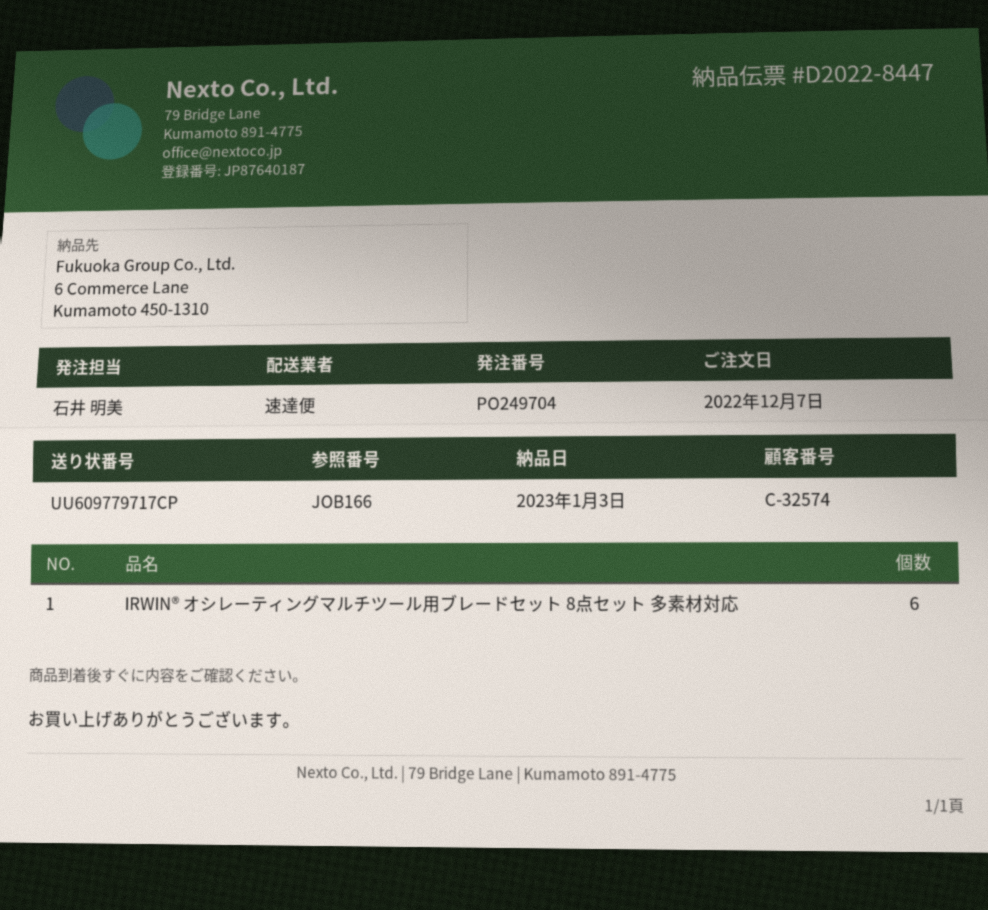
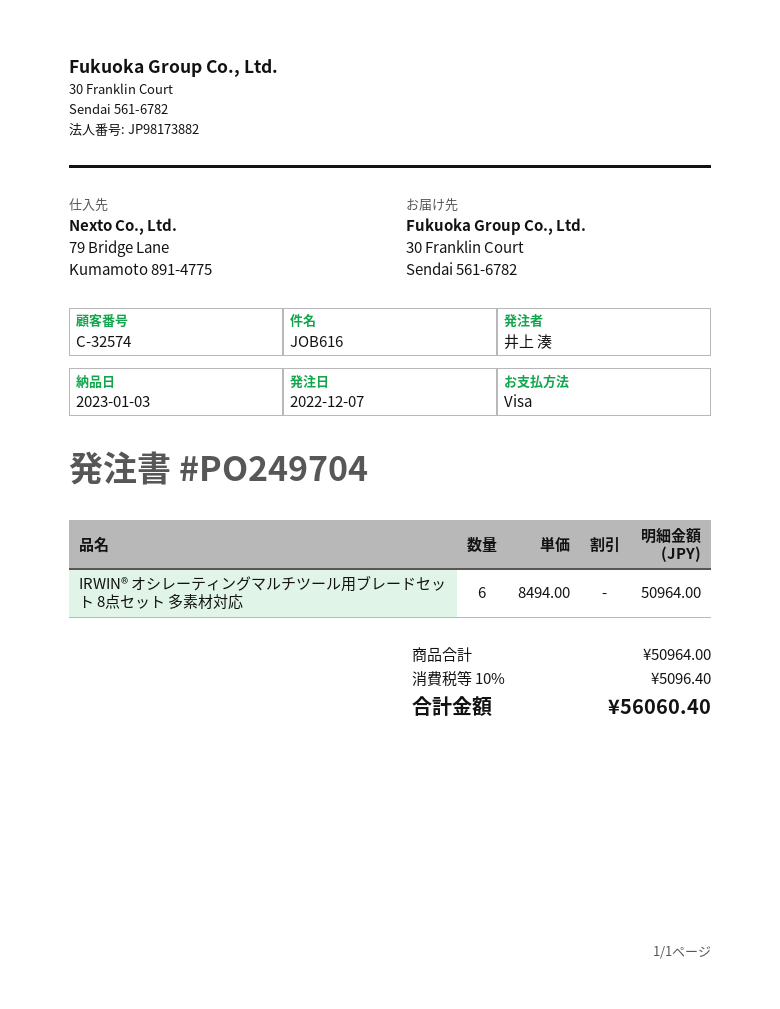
reference: JOB166 -> JOB616
ordered by: 石井 明美 -> 井上 湊
ship to: 6 Commerce Lane, Kumamoto 450-1310 -> 30 Franklin Court, Sendai 561-6782

